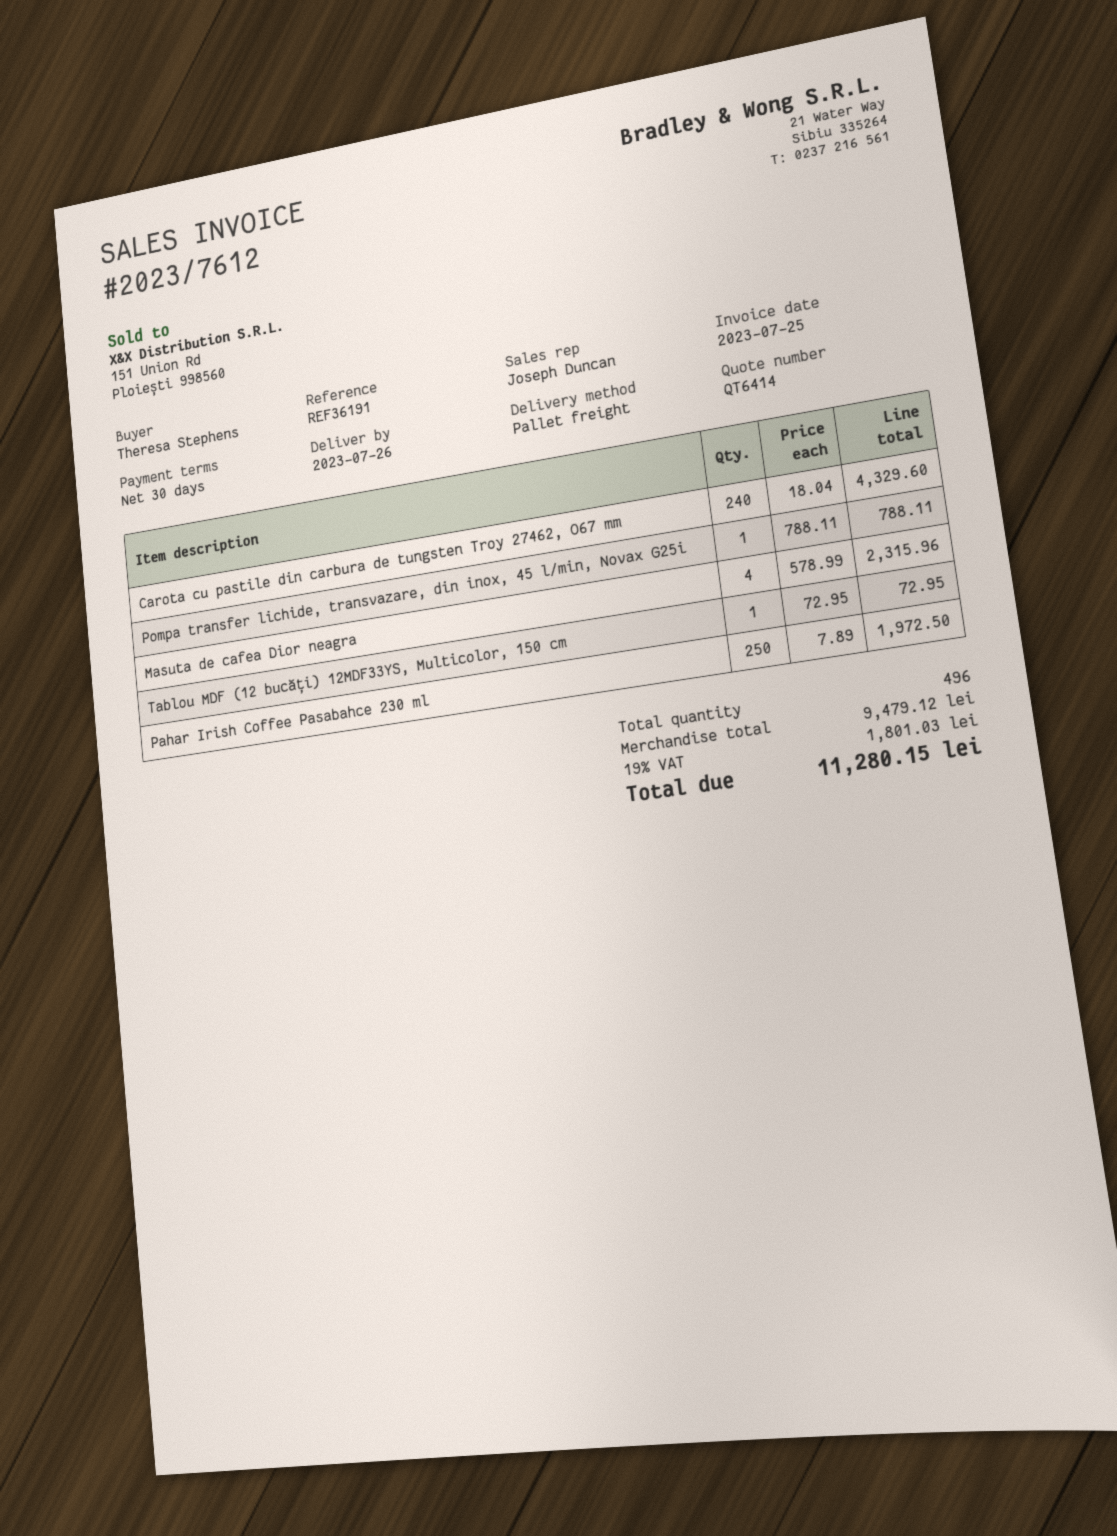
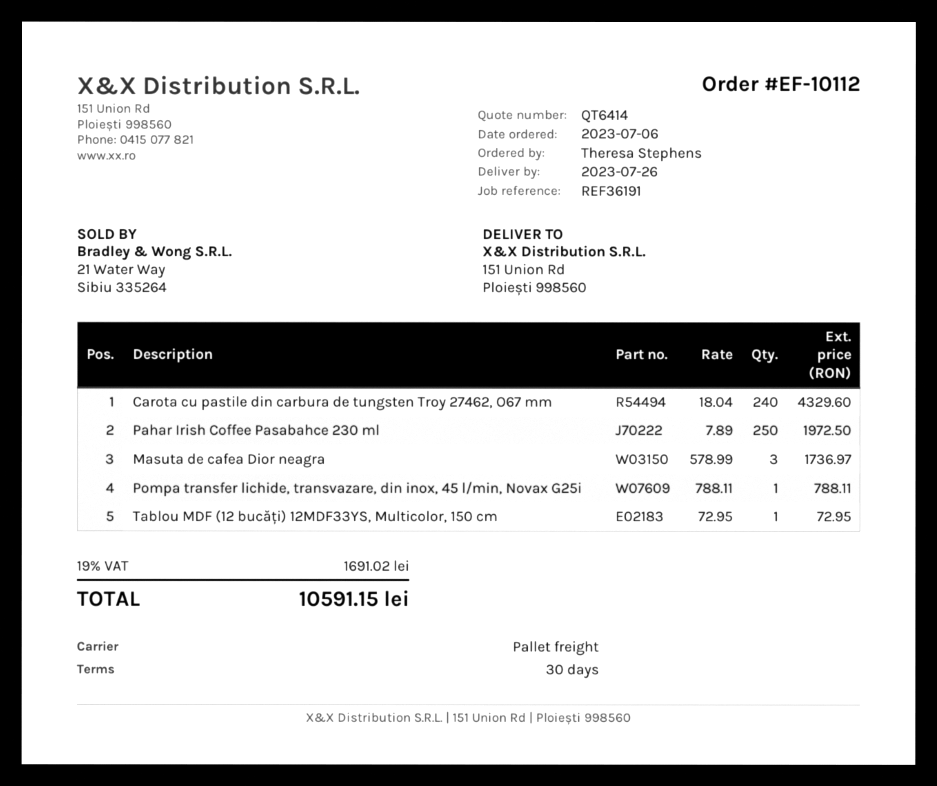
Masuta de cafea Dior neagra: 4 x 578.99 = 2315.96 -> 3 x 578.99 = 1736.97
tax: 19% = 1801.03 -> 19% = 1691.02
total: 11280.15 -> 10591.15

